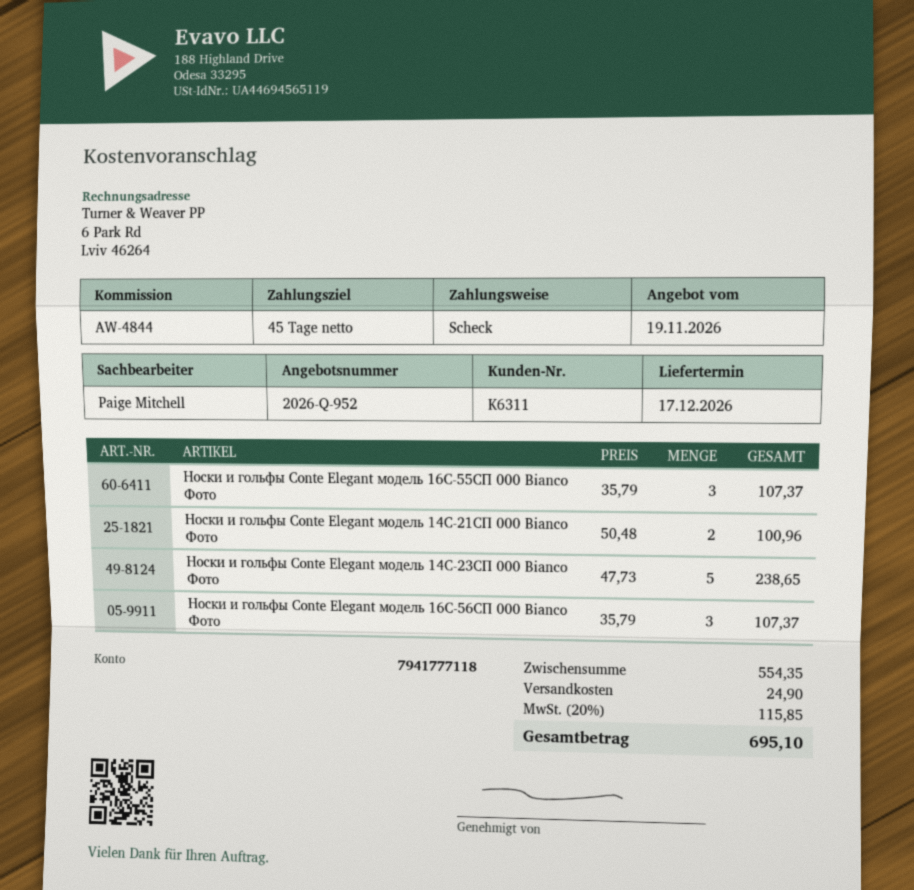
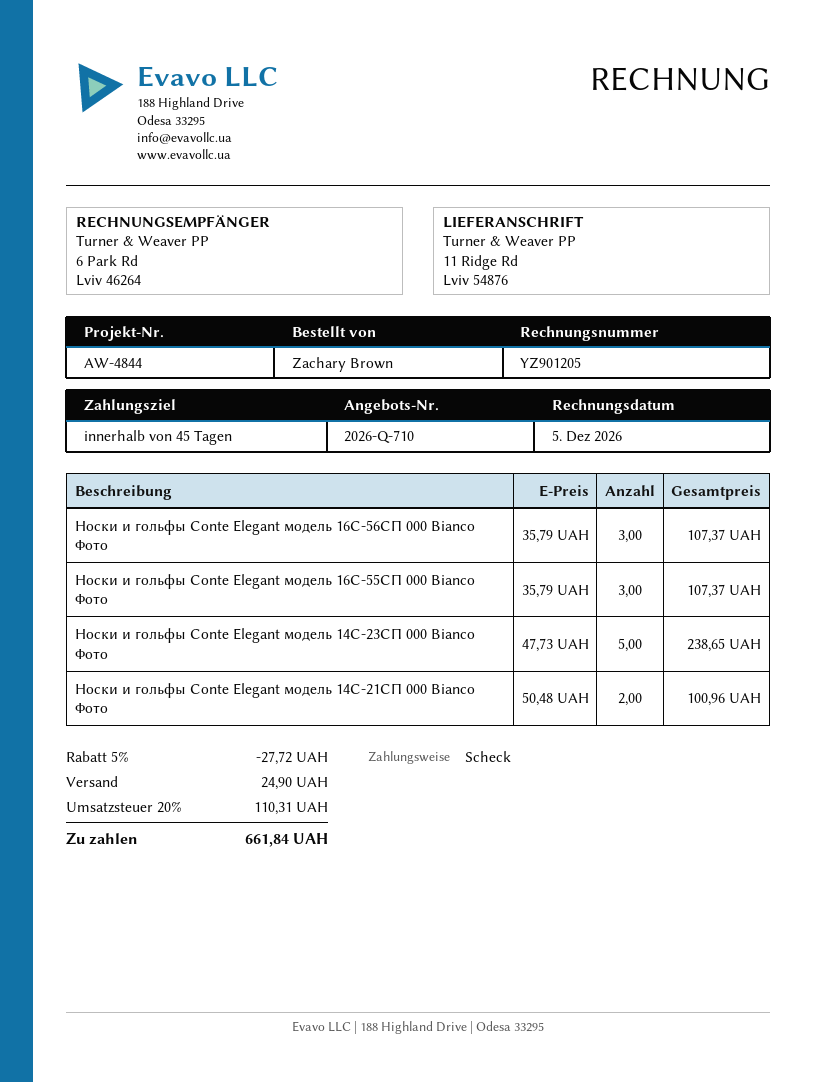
quote number: 2026-Q-952 -> 2026-Q-710
discount: none -> 5% = 27.72
tax: 20% = 115.85 -> 20% = 110.31
total: 695.10 -> 661.84

